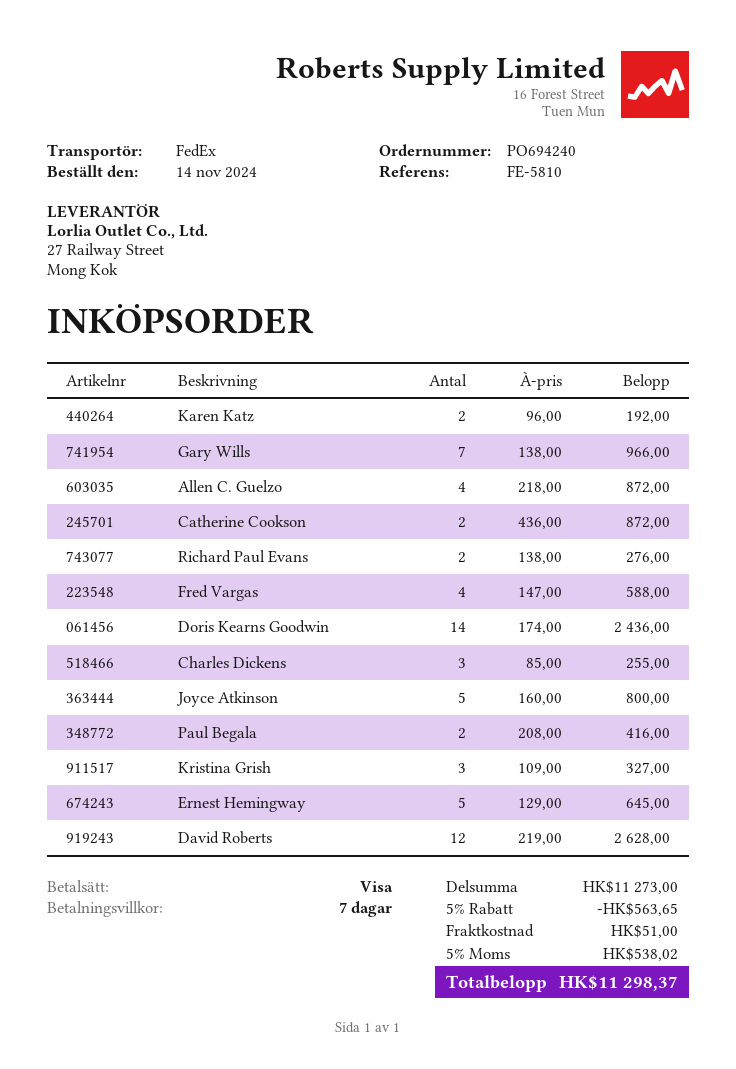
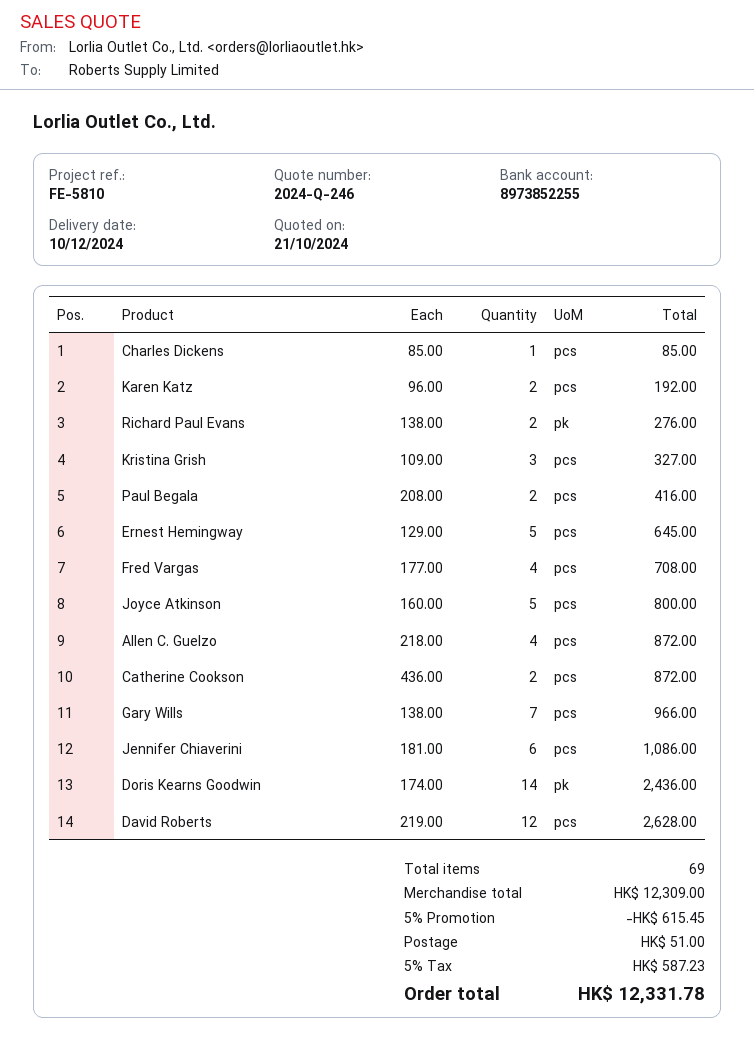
Fred Vargas: 4 x 147.00 = 588.00 -> 4 x 177.00 = 708.00
Charles Dickens: 3 x 85.00 = 255.00 -> 1 x 85.00 = 85.00
Jennifer Chiaverini: none -> 6 x 181.00 = 1086.00
subtotal: 11273.00 -> 12309.00
discount: 5% = 563.65 -> 5% = 615.45
tax: 5% = 538.02 -> 5% = 587.23
total: 11298.37 -> 12331.78

